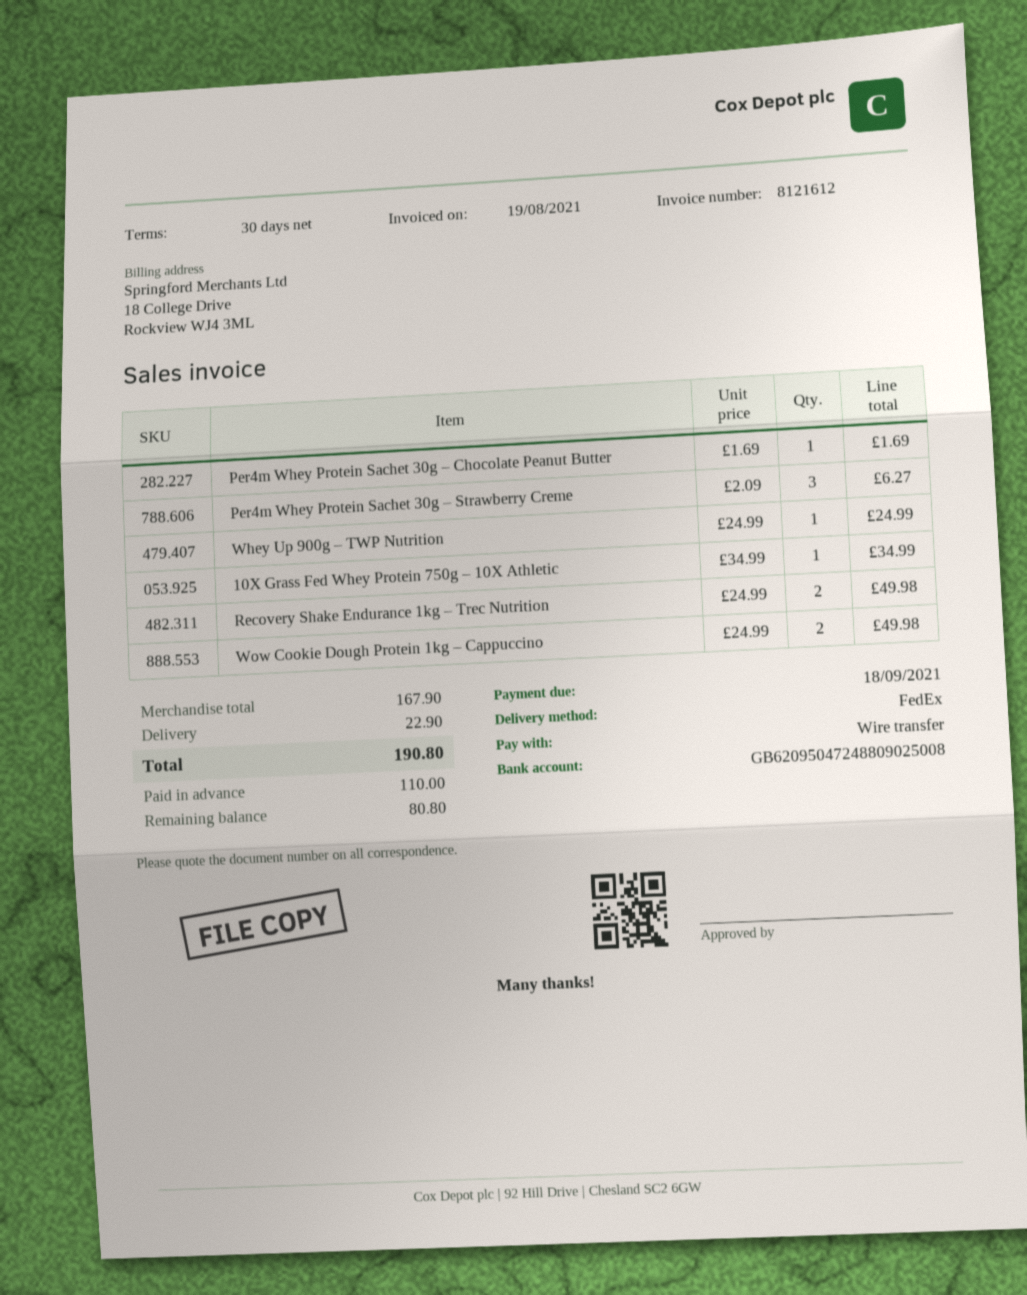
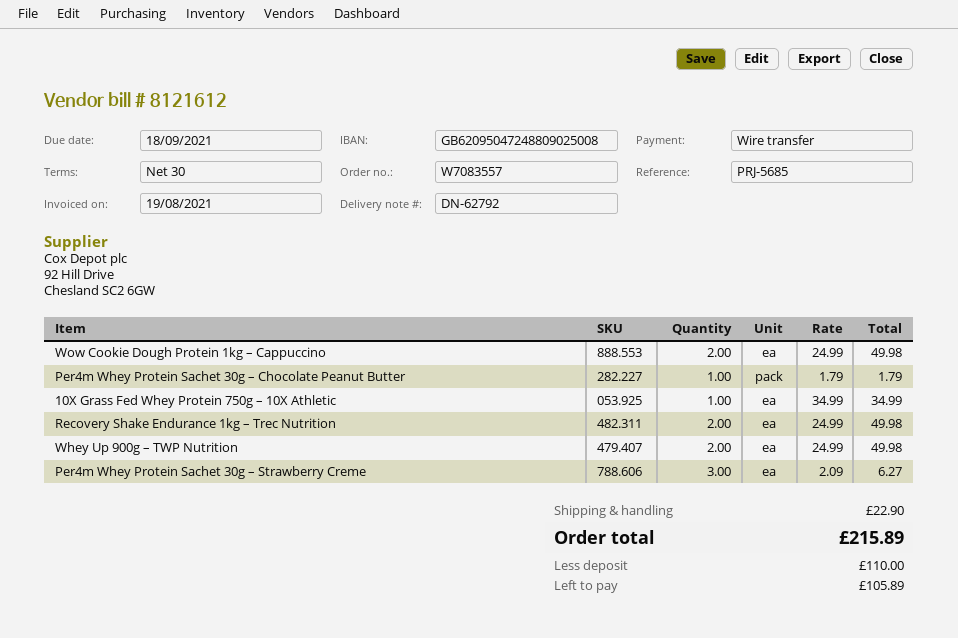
Per4m Whey Protein Sachet 30g – Chocolate Peanut Butter: 1 x 1.69 = 1.69 -> 1 x 1.79 = 1.79
Whey Up 900g – TWP Nutrition: 1 x 24.99 = 24.99 -> 2 x 24.99 = 49.98
total: 190.80 -> 215.89
balance: 80.80 -> 105.89

